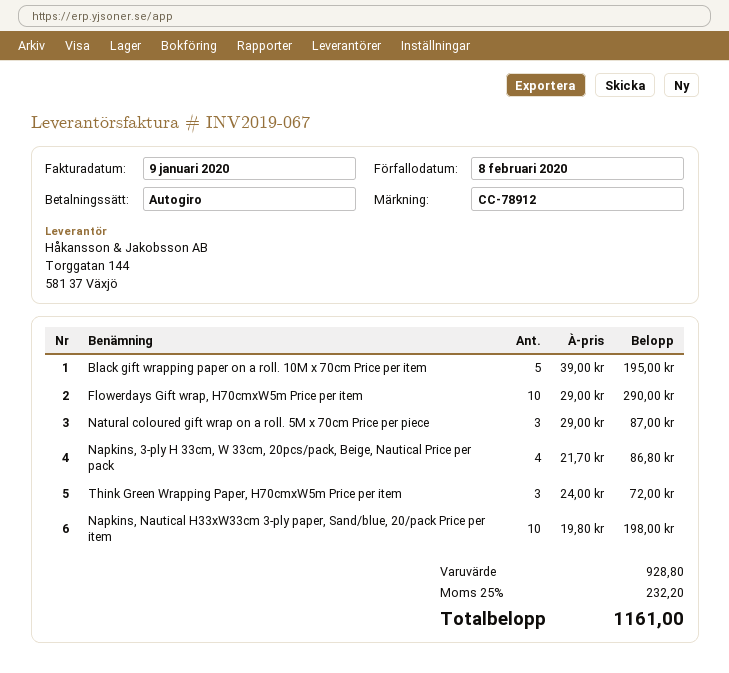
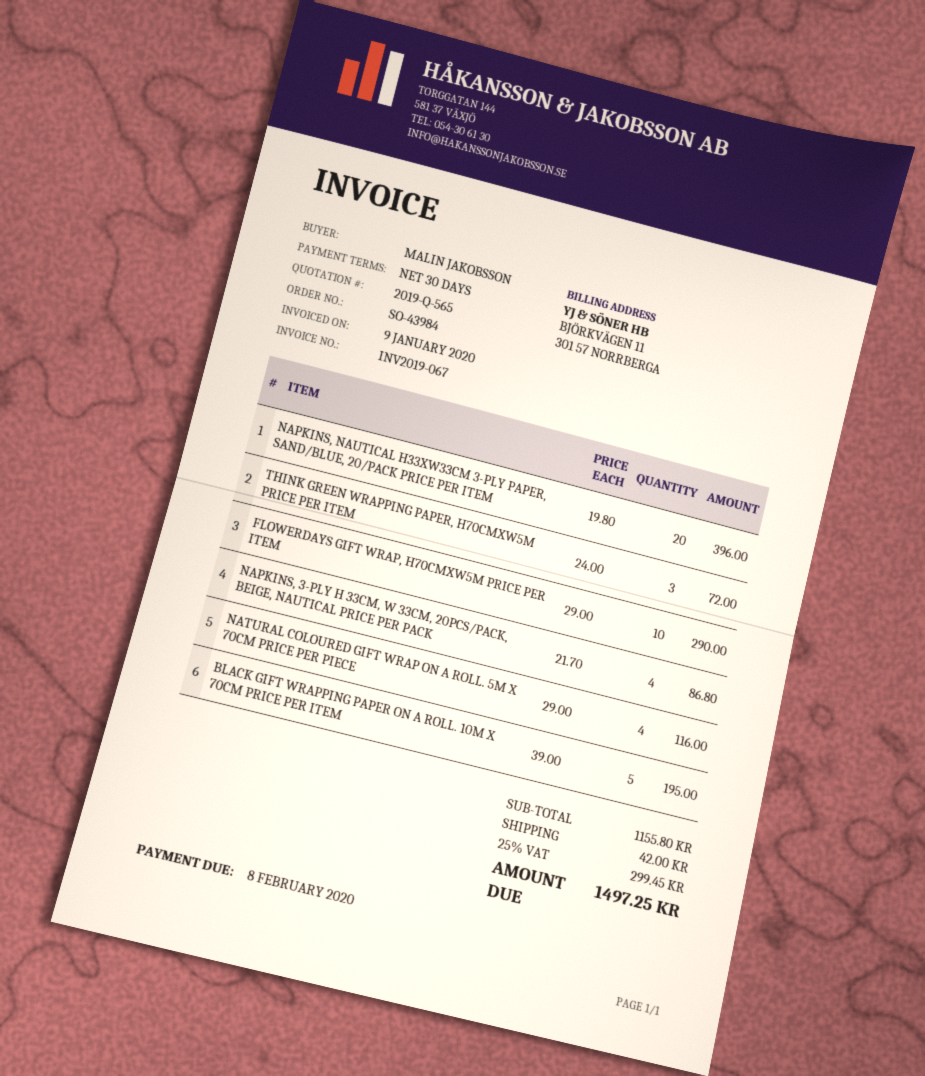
Natural coloured gift wrap on a roll. 5M x 70cm Price per piece: 3 x 29.00 = 87.00 -> 4 x 29.00 = 116.00
Napkins, Nautical H33xW33cm 3-ply paper, Sand/blue, 20/pack Price per item: 10 x 19.80 = 198.00 -> 20 x 19.80 = 396.00
subtotal: 928.80 -> 1155.80
shipping: none -> 42.00
tax: 25% = 232.20 -> 25% = 299.45
total: 1161.00 -> 1497.25

